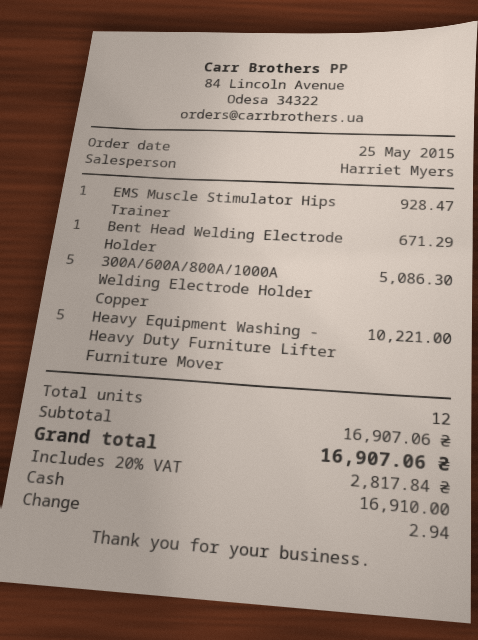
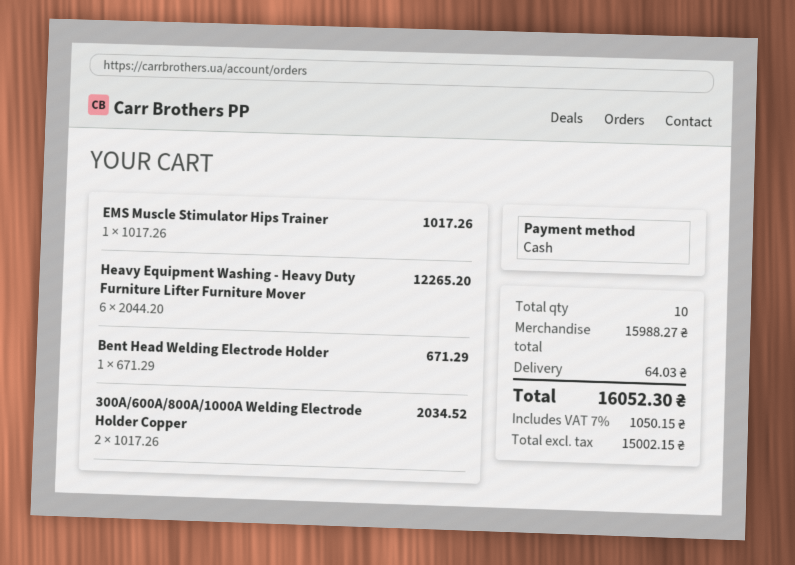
EMS Muscle Stimulator Hips Trainer: 1 for 928.47 -> 1 for 1017.26
300A/600A/800A/1000A Welding Electrode Holder Copper: 5 for 5086.30 -> 2 for 2034.52
Heavy Equipment Washing - Heavy Duty Furniture Lifter Furniture Mover: 5 for 10221.00 -> 6 for 12265.20
total quantity: 12 -> 10
subtotal: 16907.06 -> 15988.27
shipping: none -> 64.03
tax: 20% = 2817.84 -> 7% = 1050.15
total: 16907.06 -> 16052.30

